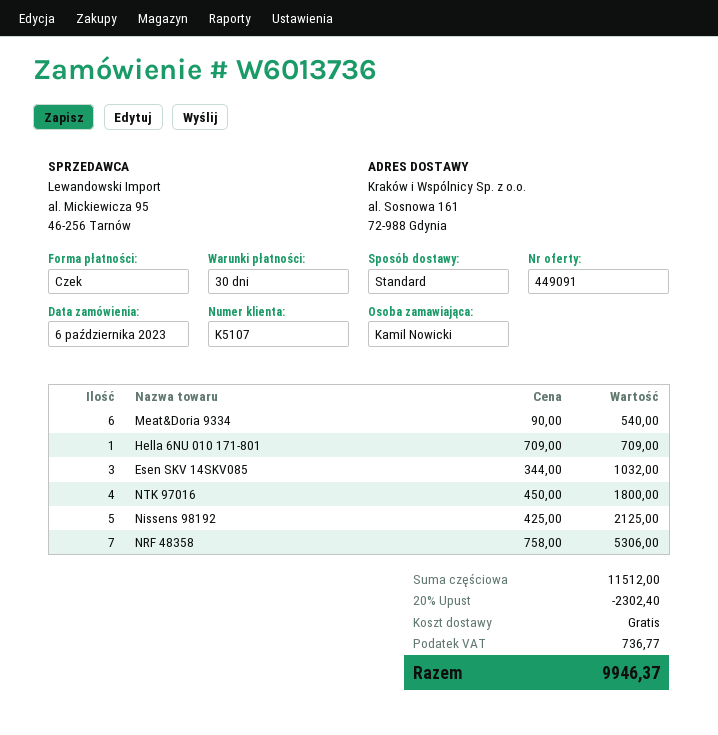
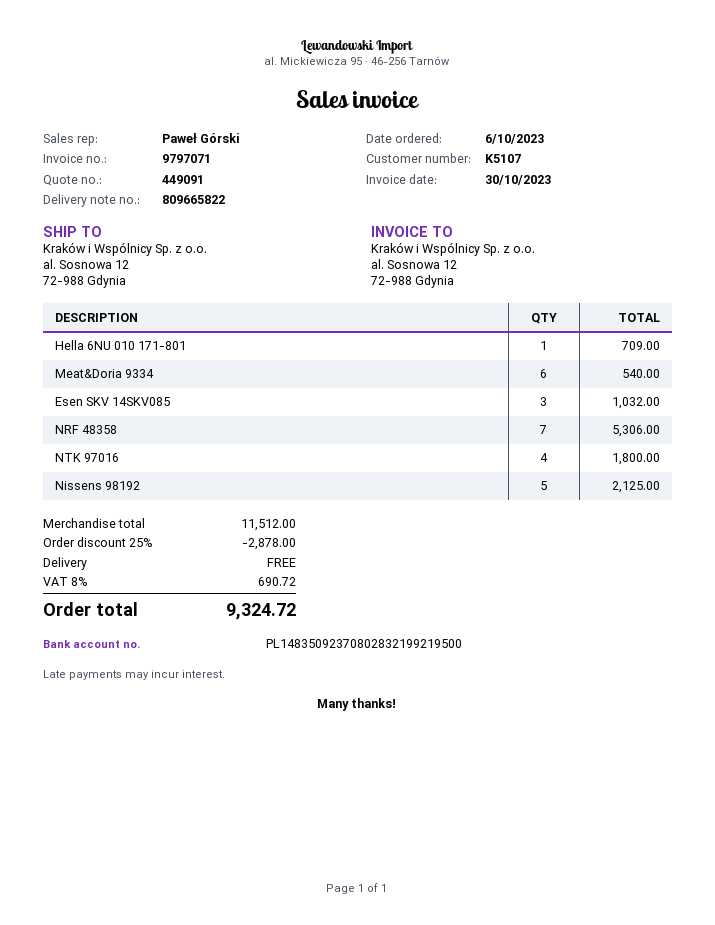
ship to: al. Sosnowa 161, 72-988 Gdynia -> al. Sosnowa 12, 72-988 Gdynia
discount: 20% = 2302.40 -> 25% = 2878.00
tax: 736.77 -> 690.72
total: 9946.37 -> 9324.72

